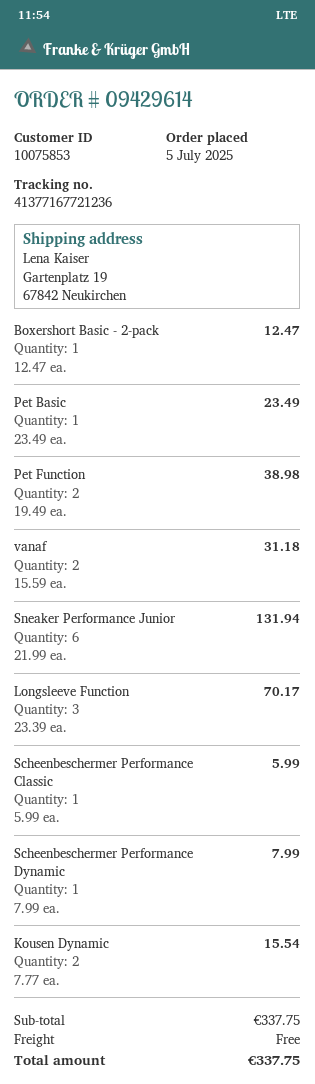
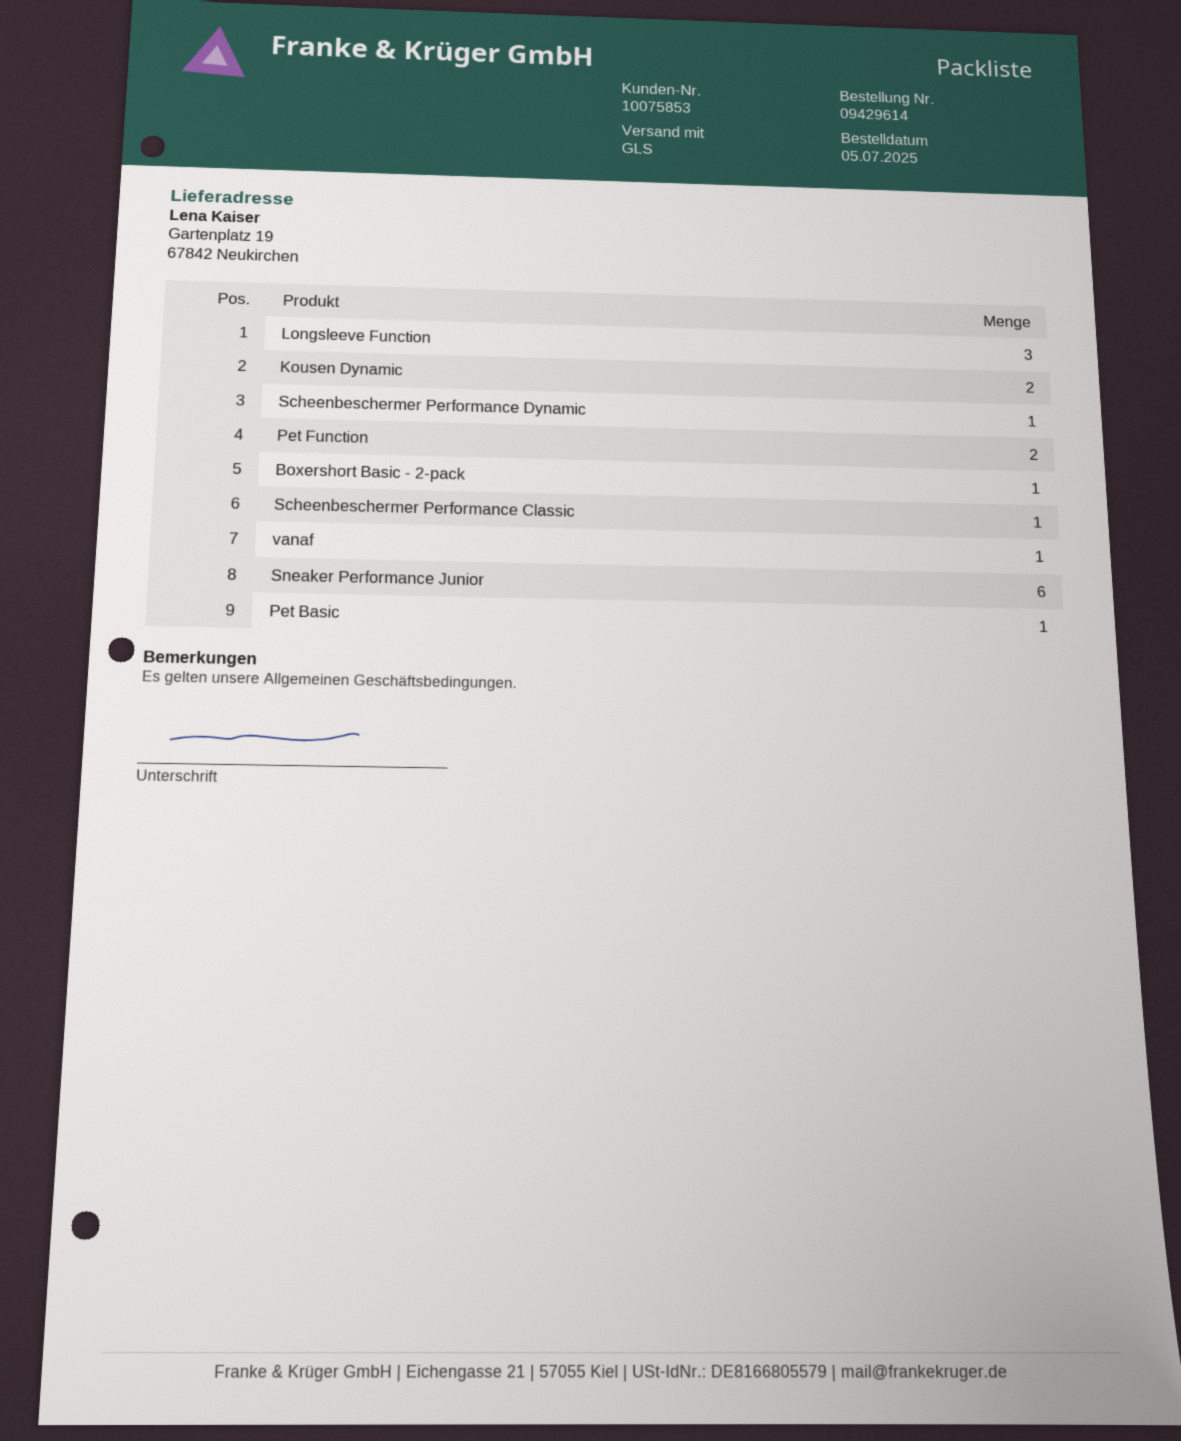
vanaf: 2 -> 1

